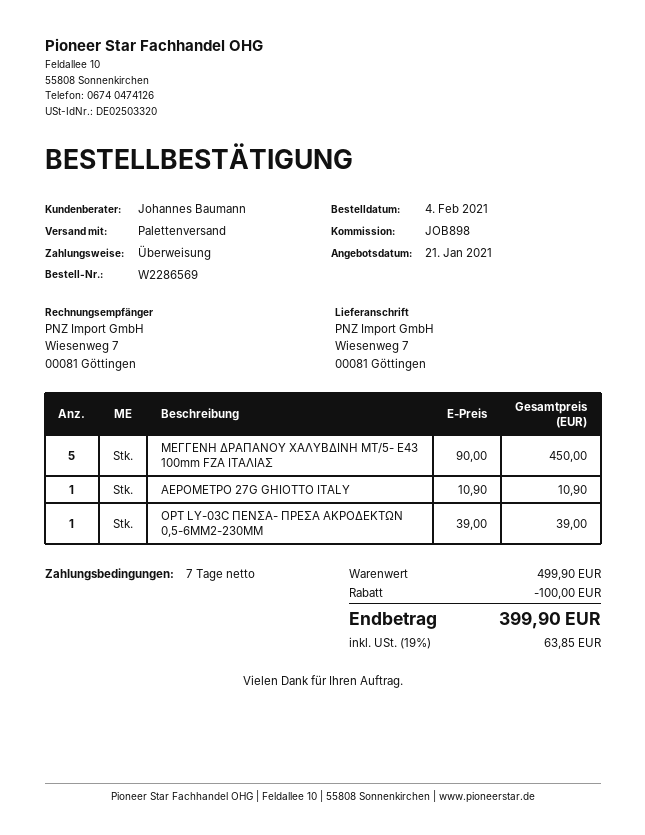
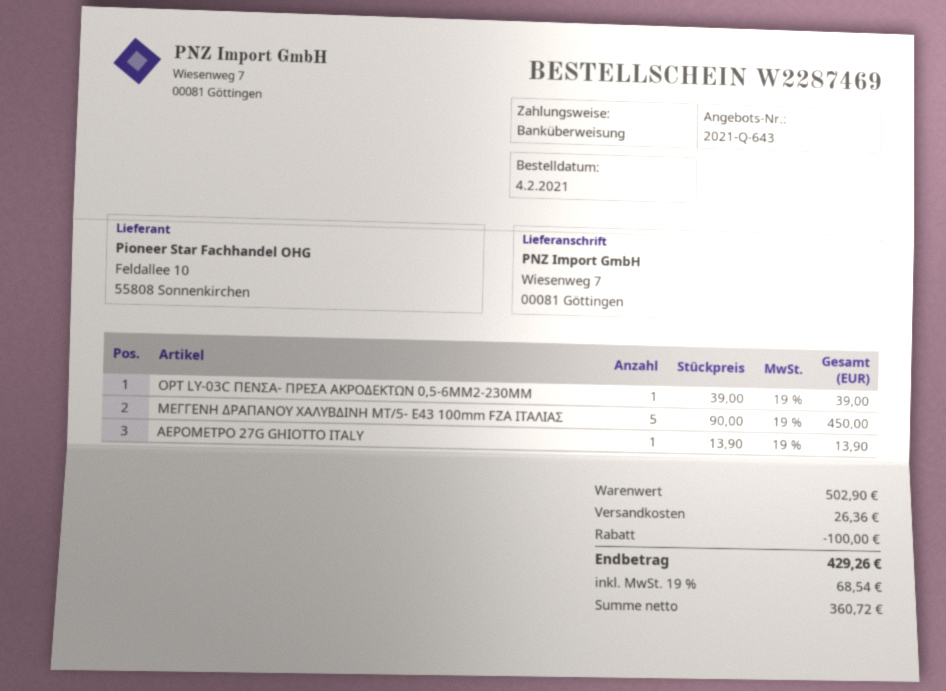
order number: W2286569 -> W2287469
ΑΕΡΟΜΕΤΡΟ 27G GHIOTTO ITALY: 1 x 10.90 = 10.90 -> 1 x 13.90 = 13.90
subtotal: 499.90 -> 502.90
shipping: none -> 26.36
tax: 19% = 63.85 -> 19% = 68.54
total: 399.90 -> 429.26

